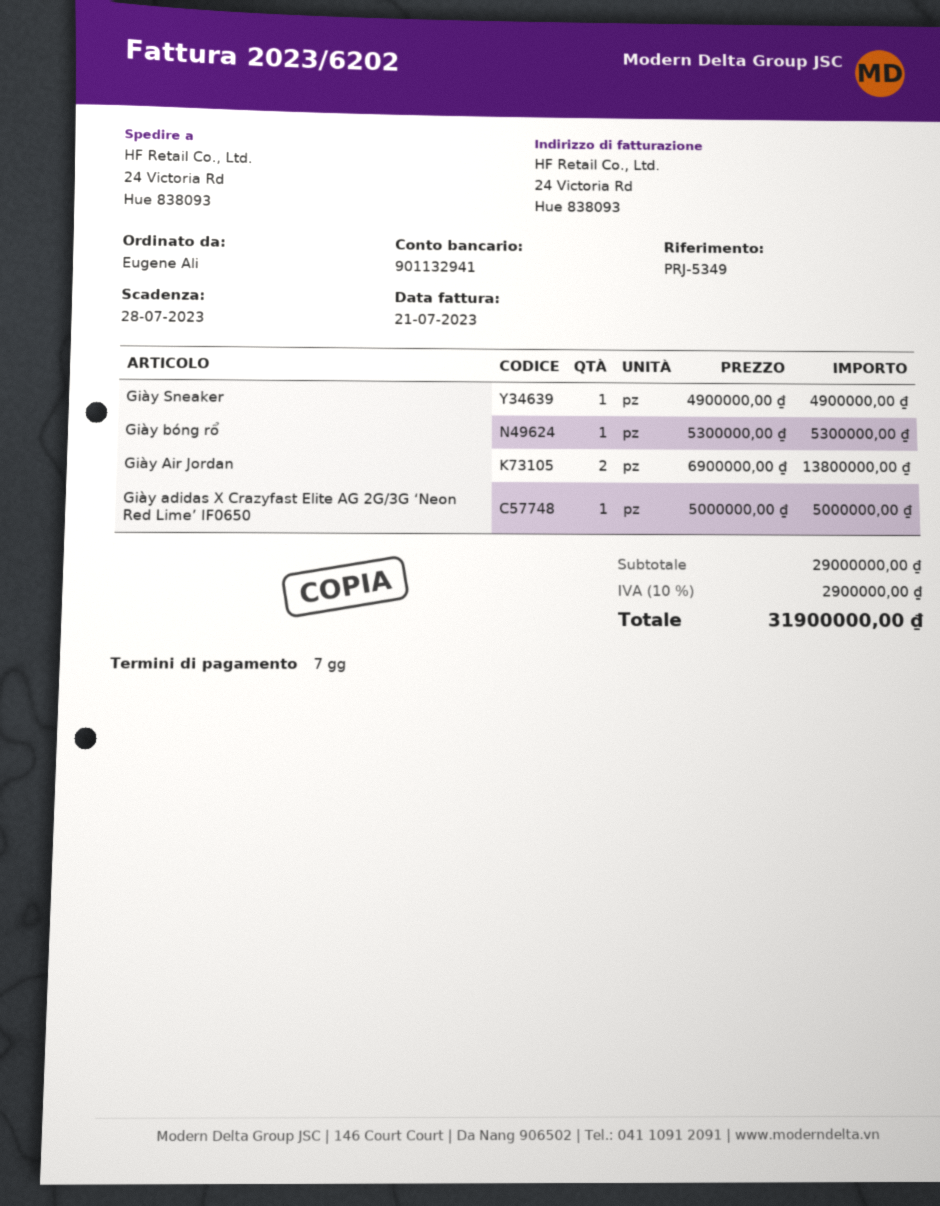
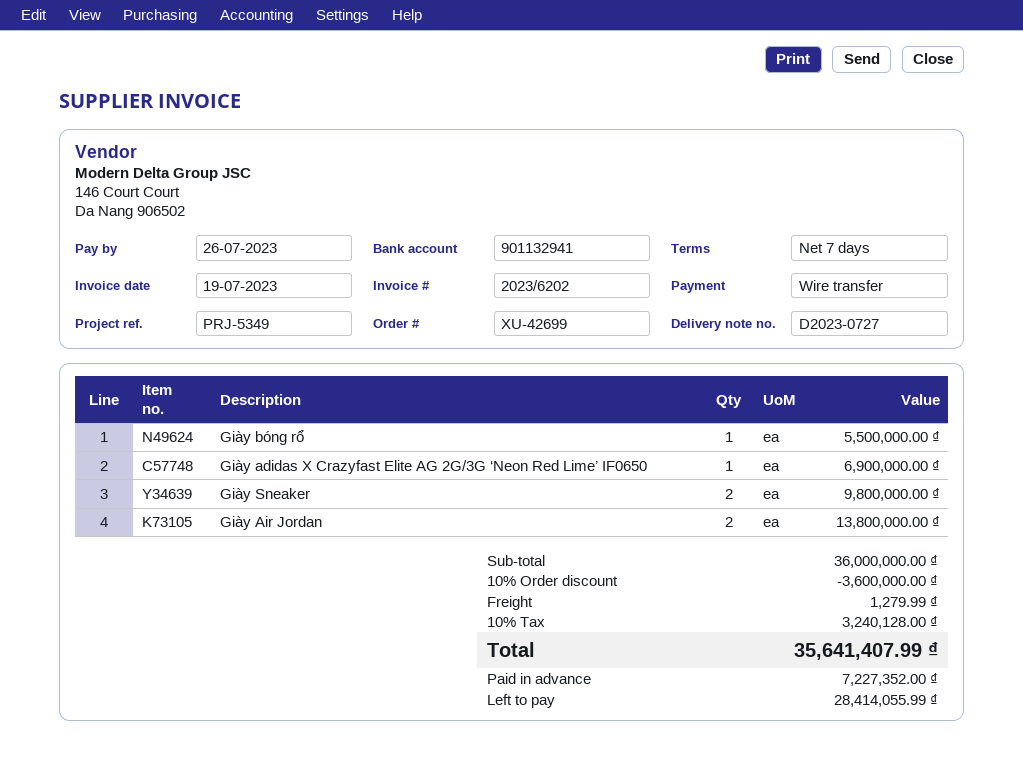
invoice date: 2023-07-21 -> 2023-07-19
due date: 2023-07-28 -> 2023-07-26
Giày Sneaker: 1 for 4900000.00 -> 2 for 9800000.00
Giày bóng rổ: 1 for 5300000.00 -> 1 for 5500000.00
Giày adidas X Crazyfast Elite AG 2G/3G ‘Neon Red Lime’ IF0650: 1 for 5000000.00 -> 1 for 6900000.00
subtotal: 29000000.00 -> 36000000.00
discount: none -> 10% = 3600000.00
shipping: none -> 1279.99
tax: 10% = 2900000.00 -> 10% = 3240128.00
total: 31900000.00 -> 35641407.99

